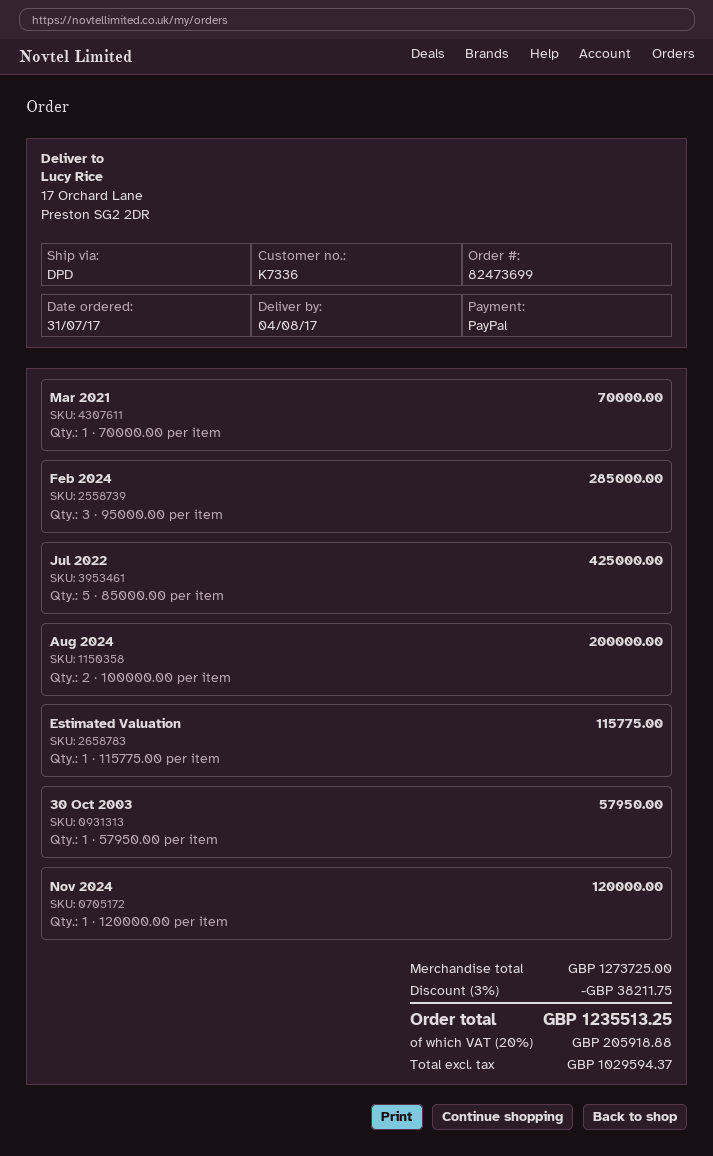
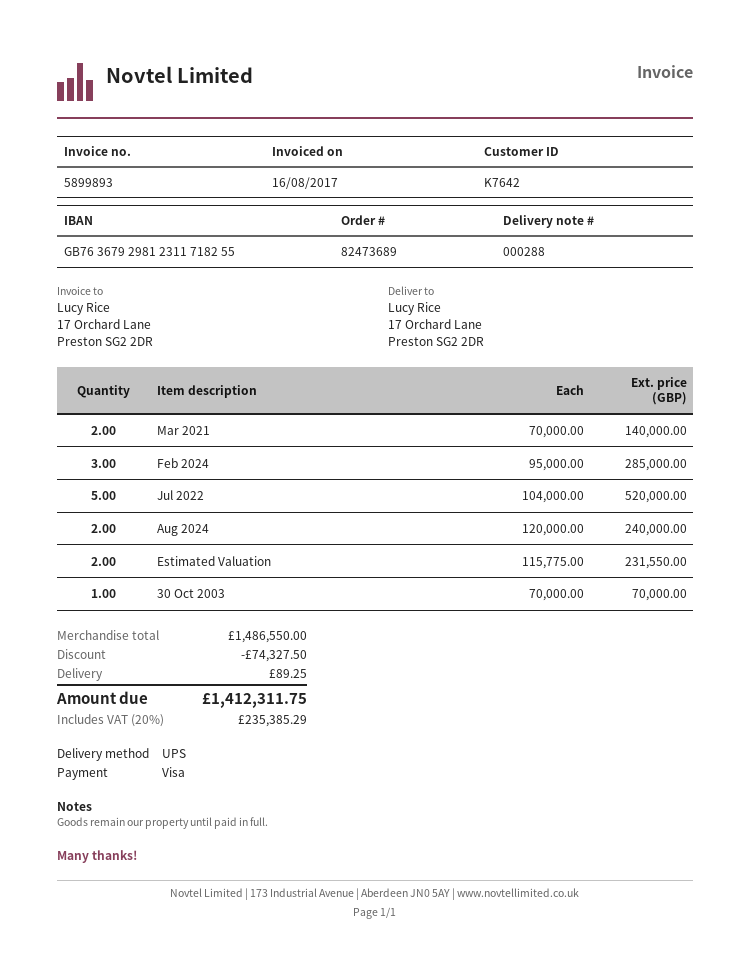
order number: 82473699 -> 82473689
customer number: K7336 -> K7642
payment method: PayPal -> Visa
shipping method: DPD -> UPS
Mar 2021: 1 x 70000.00 = 70000.00 -> 2 x 70000.00 = 140000.00
Jul 2022: 5 x 85000.00 = 425000.00 -> 5 x 104000.00 = 520000.00
Aug 2024: 2 x 100000.00 = 200000.00 -> 2 x 120000.00 = 240000.00
Estimated Valuation: 1 x 115775.00 = 115775.00 -> 2 x 115775.00 = 231550.00
30 Oct 2003: 1 x 57950.00 = 57950.00 -> 1 x 70000.00 = 70000.00
Nov 2024: 1 x 120000.00 = 120000.00 -> none
subtotal: 1273725.00 -> 1486550.00
discount: 38211.75 -> 74327.50
shipping: none -> 89.25
tax: 20% = 205918.88 -> 20% = 235385.29
total: 1235513.25 -> 1412311.75

